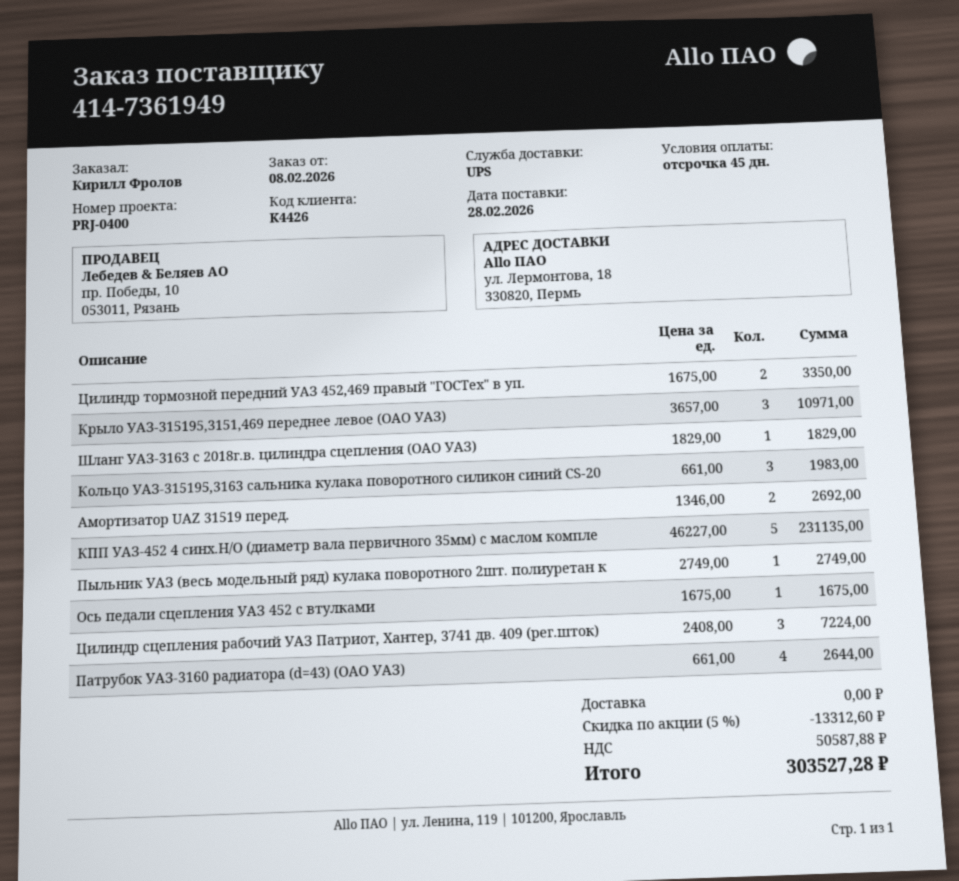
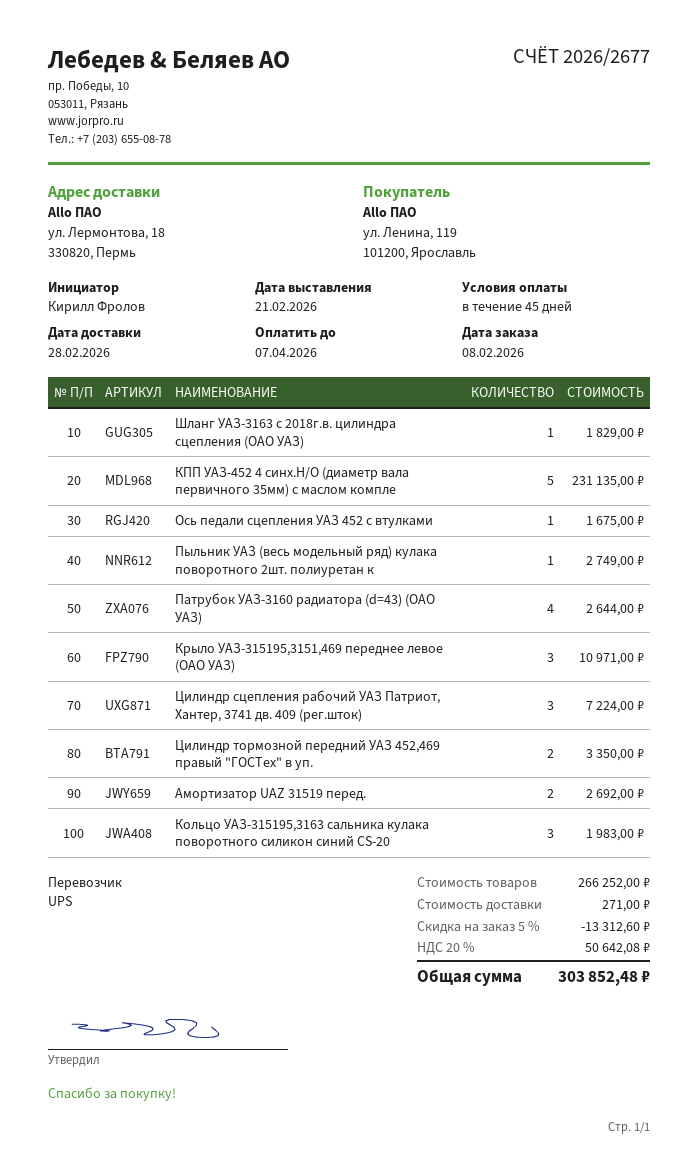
shipping: 0.00 -> 271.00
tax: 50587.88 -> 50642.08
total: 303527.28 -> 303852.48

